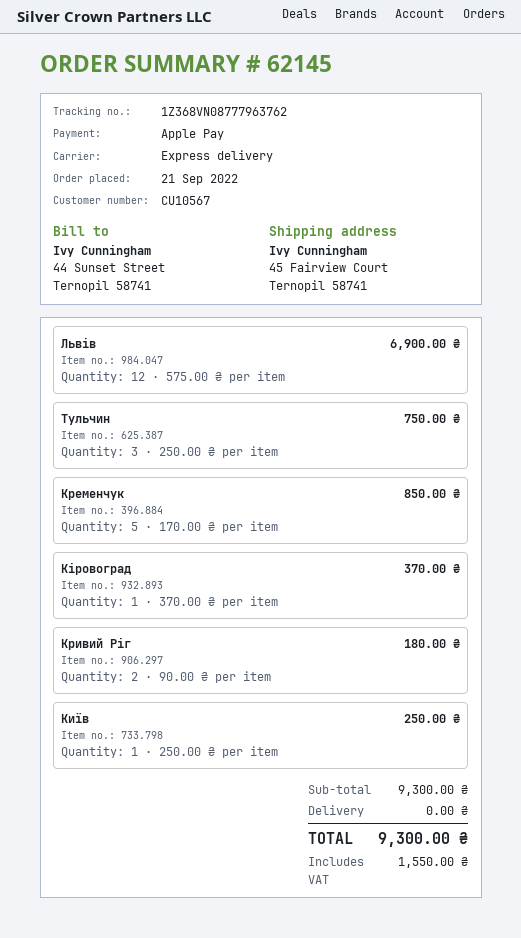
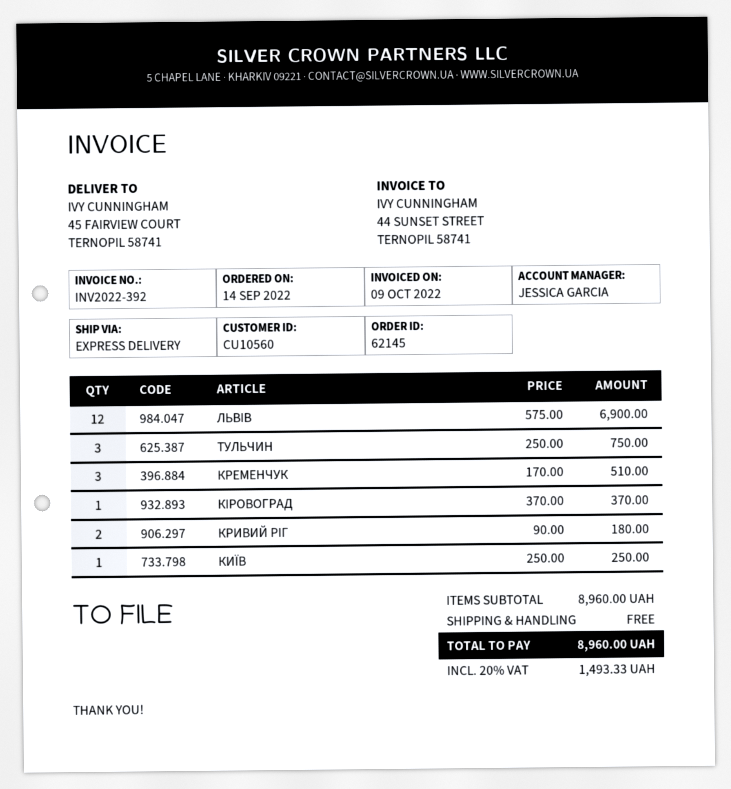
order date: 2022-09-21 -> 2022-09-14
customer number: CU10567 -> CU10560
Кременчук: 5 x 170.00 = 850.00 -> 3 x 170.00 = 510.00
subtotal: 9300.00 -> 8960.00
tax: 1550.00 -> 1493.33
total: 9300.00 -> 8960.00

